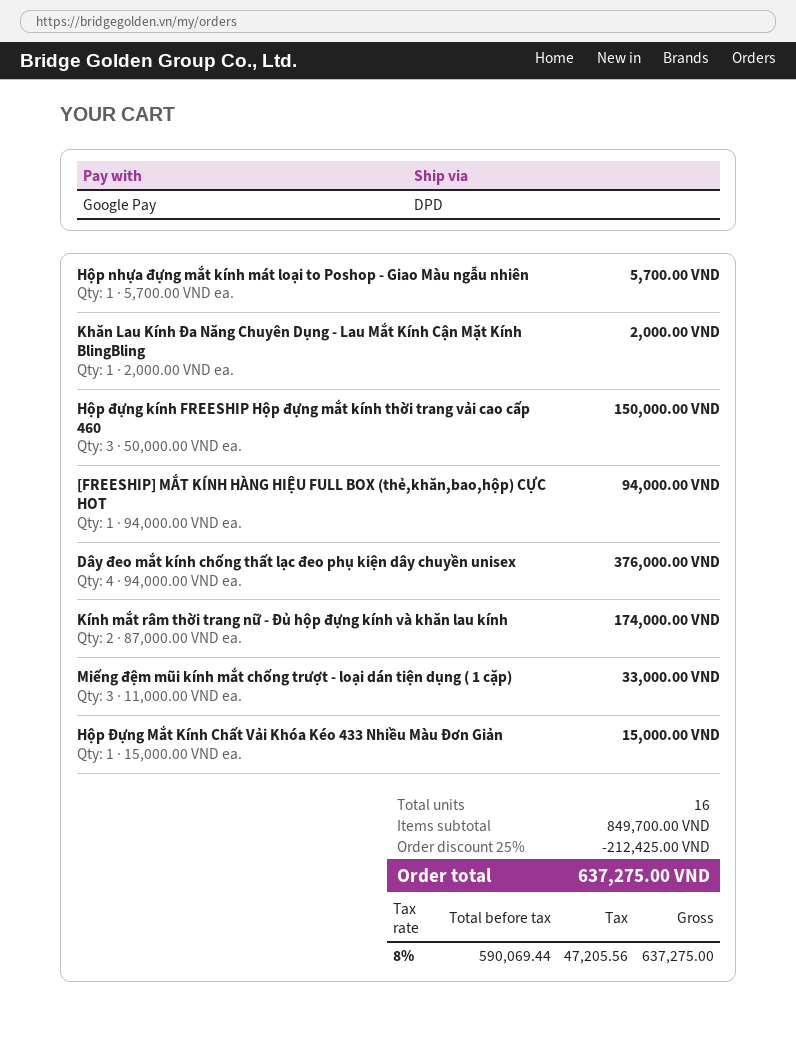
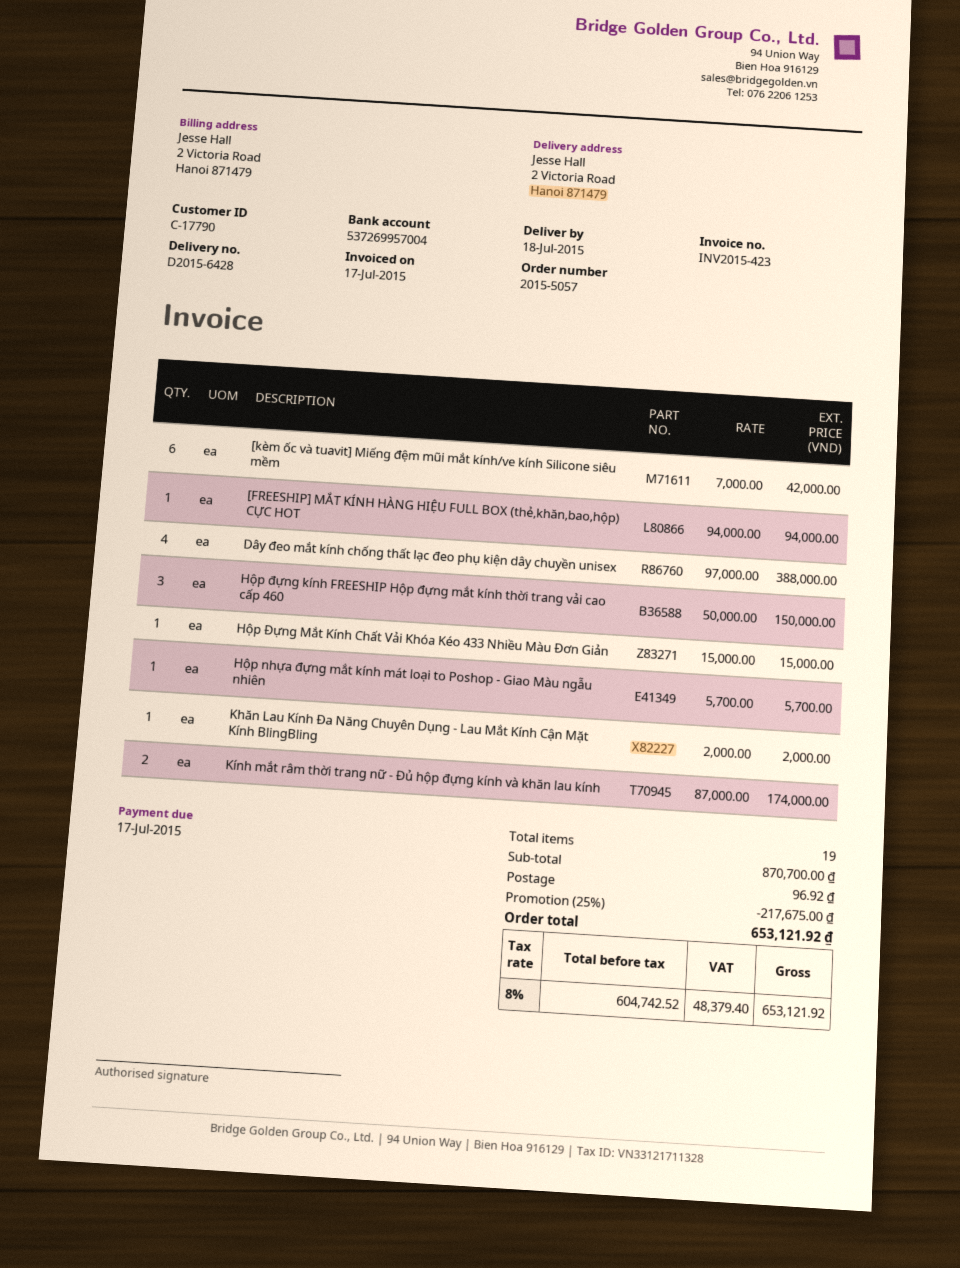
Dây đeo mắt kính chống thất lạc đeo phụ kiện dây chuyền unisex: 4 x 94000.00 = 376000.00 -> 4 x 97000.00 = 388000.00
Miếng đệm mũi kính mắt chống trượt - loại dán tiện dụng ( 1 cặp): 3 x 11000.00 = 33000.00 -> none
[kèm ốc và tuavit] Miếng đệm mũi mắt kính/ve kính Silicone siêu mềm: none -> 6 x 7000.00 = 42000.00
total quantity: 16 -> 19
subtotal: 849700.00 -> 870700.00
discount: 25% = 212425.00 -> 25% = 217675.00
shipping: none -> 96.92
net: 590069.44 -> 604742.52
tax: 8% = 47205.56 -> 8% = 48379.40
total: 637275.00 -> 653121.92

